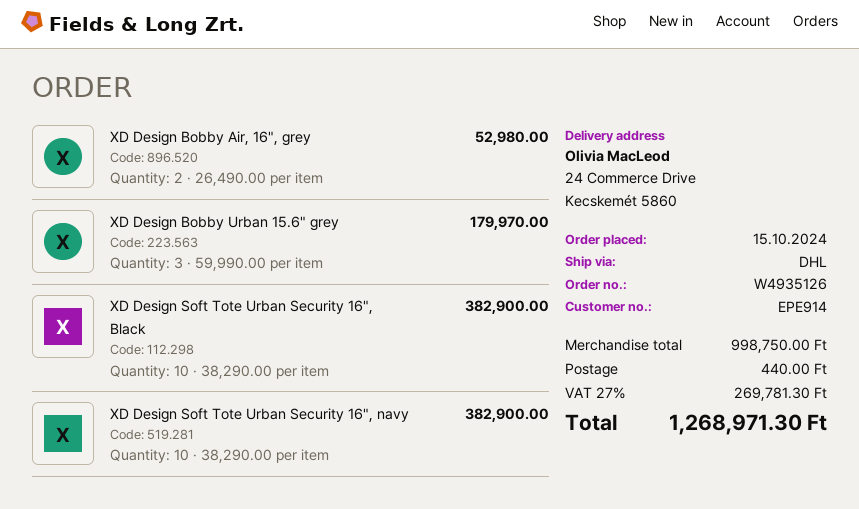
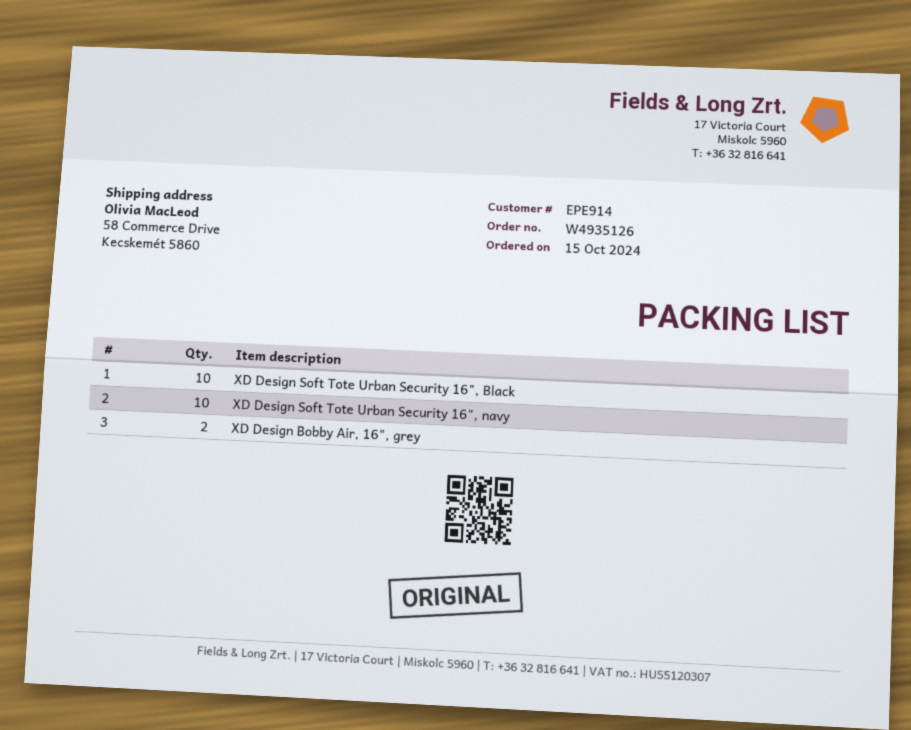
ship to: 24 Commerce Drive, Kecskemét 5860 -> 58 Commerce Drive, Kecskemét 5860
XD Design Bobby Urban 15.6" grey: 3 -> none

